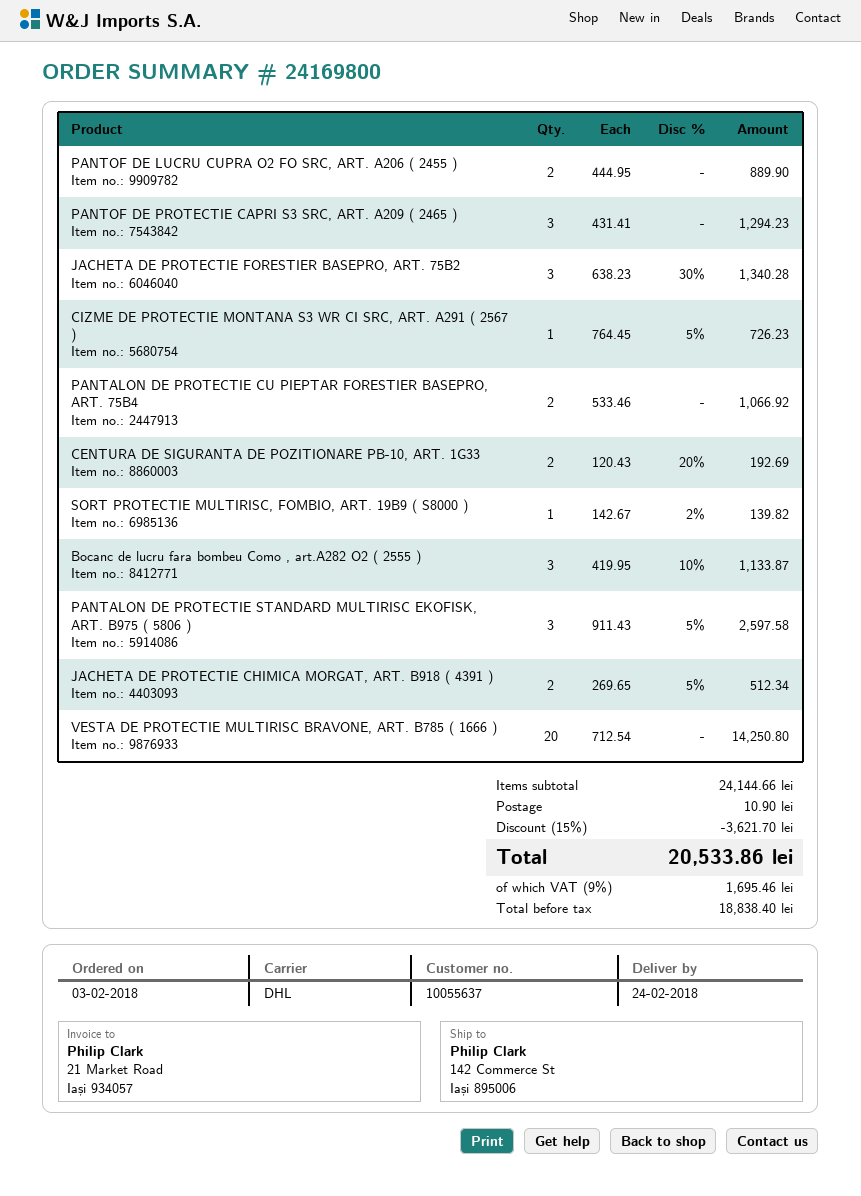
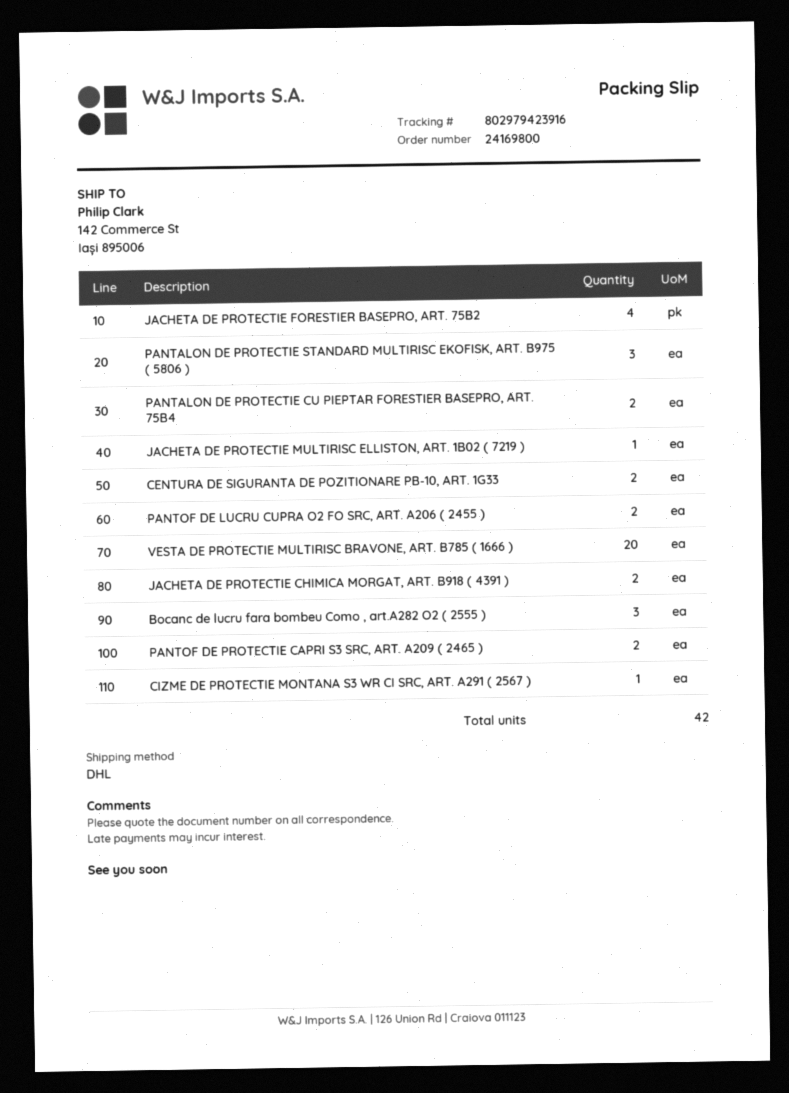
PANTOF DE PROTECTIE CAPRI S3 SRC, ART. A209 ( 2465 ): 3 -> 2
JACHETA DE PROTECTIE FORESTIER BASEPRO, ART. 75B2: 3 -> 4
SORT PROTECTIE MULTIRISC, FOMBIO, ART. 19B9 ( S8000 ): 1 -> none
JACHETA DE PROTECTIE MULTIRISC ELLISTON, ART. 1B02 ( 7219 ): none -> 1

